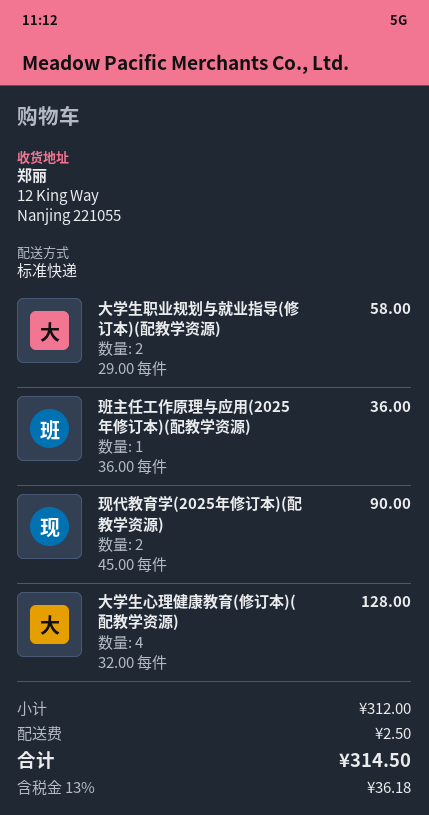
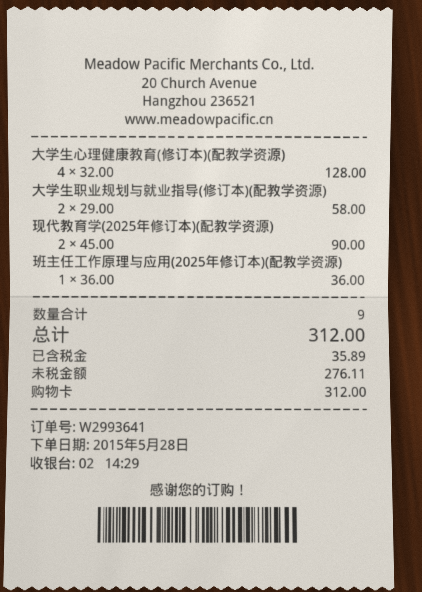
shipping: 2.50 -> none
tax: 36.18 -> 35.89
total: 314.50 -> 312.00

